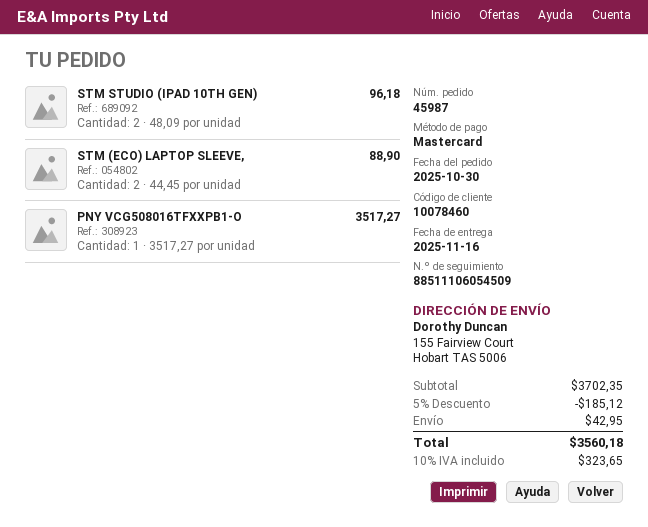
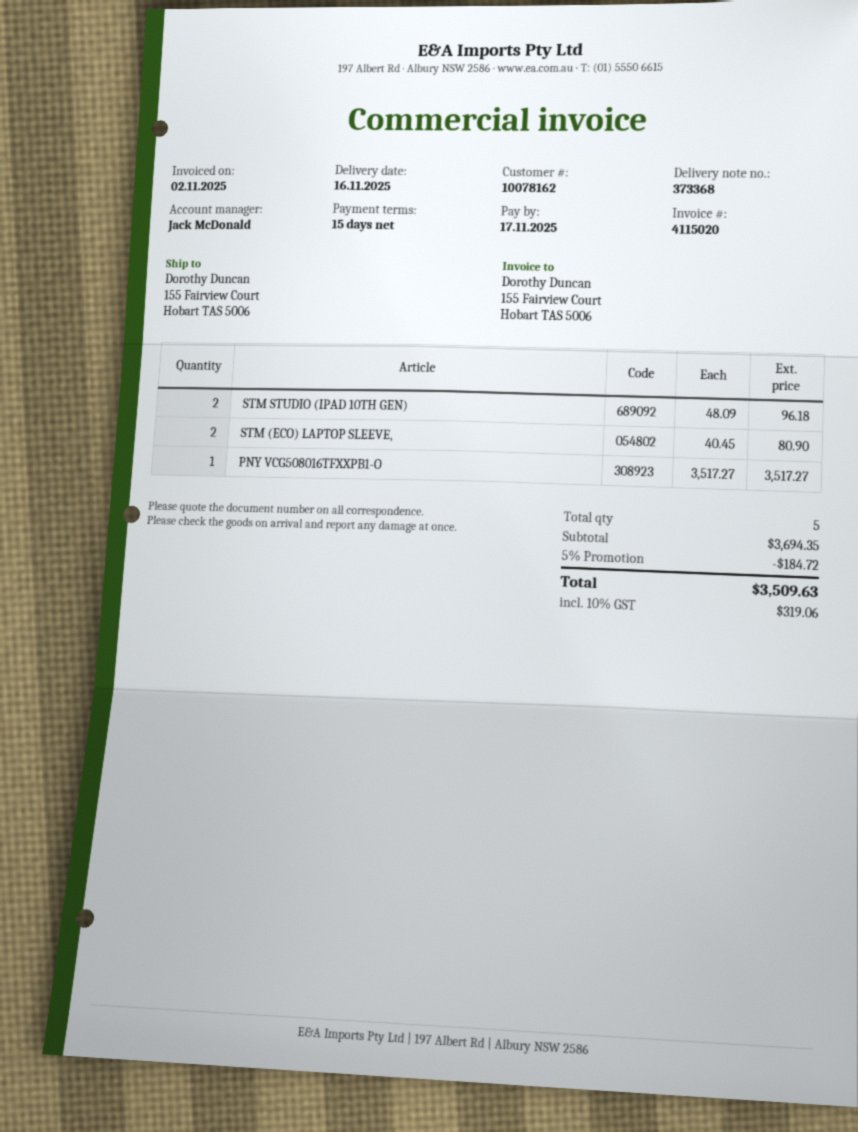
customer number: 10078460 -> 10078162
STM (ECO) LAPTOP SLEEVE,: 2 x 44.45 = 88.90 -> 2 x 40.45 = 80.90
subtotal: 3702.35 -> 3694.35
discount: 5% = 185.12 -> 5% = 184.72
shipping: 42.95 -> none
tax: 10% = 323.65 -> 10% = 319.06
total: 3560.18 -> 3509.63

